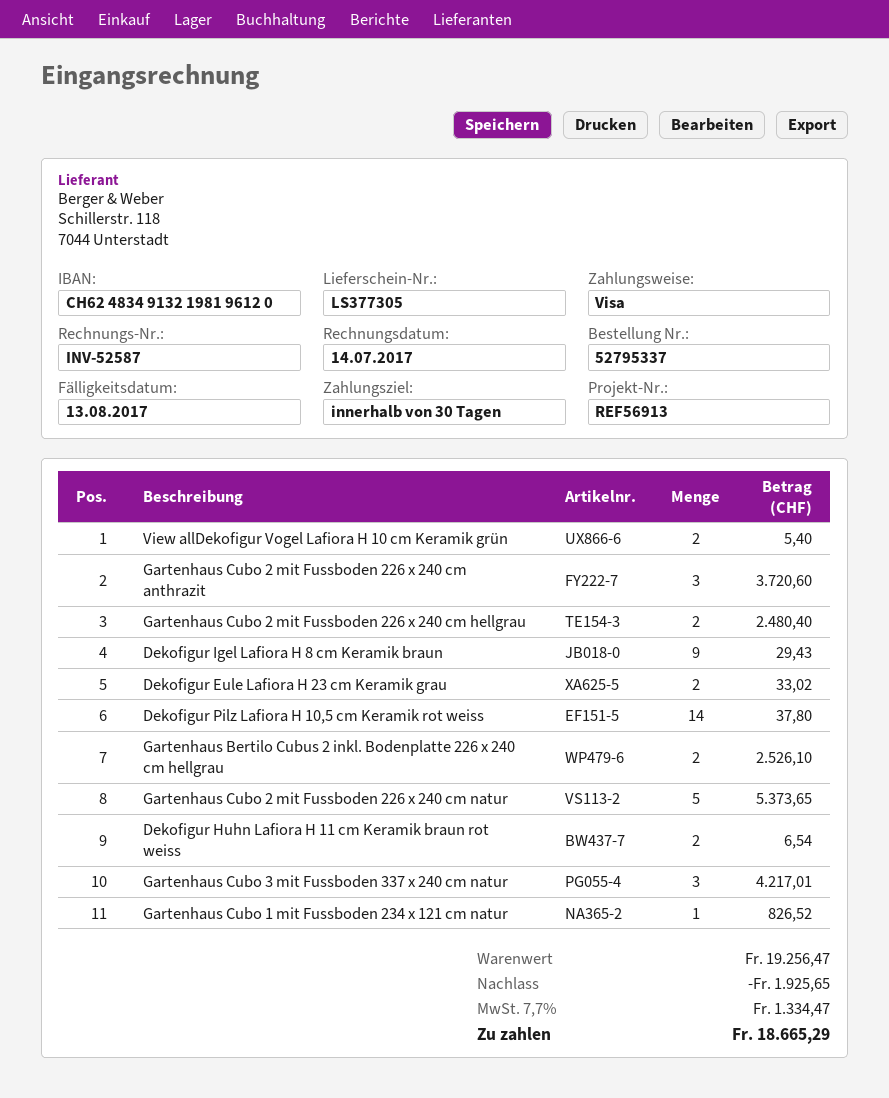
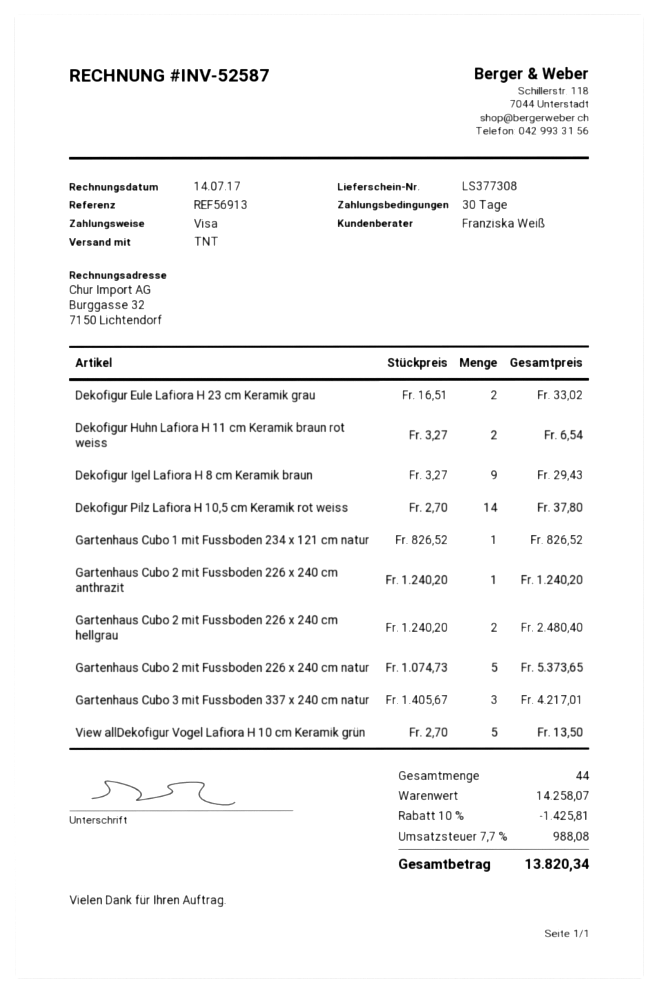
delivery note number: LS377305 -> LS377308
View allDekofigur Vogel Lafiora H 10 cm Keramik grün: 2 for 5.40 -> 5 for 13.50
Gartenhaus Cubo 2 mit Fussboden 226 x 240 cm anthrazit: 3 for 3720.60 -> 1 for 1240.20
Gartenhaus Bertilo Cubus 2 inkl. Bodenplatte 226 x 240 cm hellgrau: 2 for 2526.10 -> none
subtotal: 19256.47 -> 14258.07
discount: 1925.65 -> 1425.81
tax: 7.7% = 1334.47 -> 7.7% = 988.08
total: 18665.29 -> 13820.34

